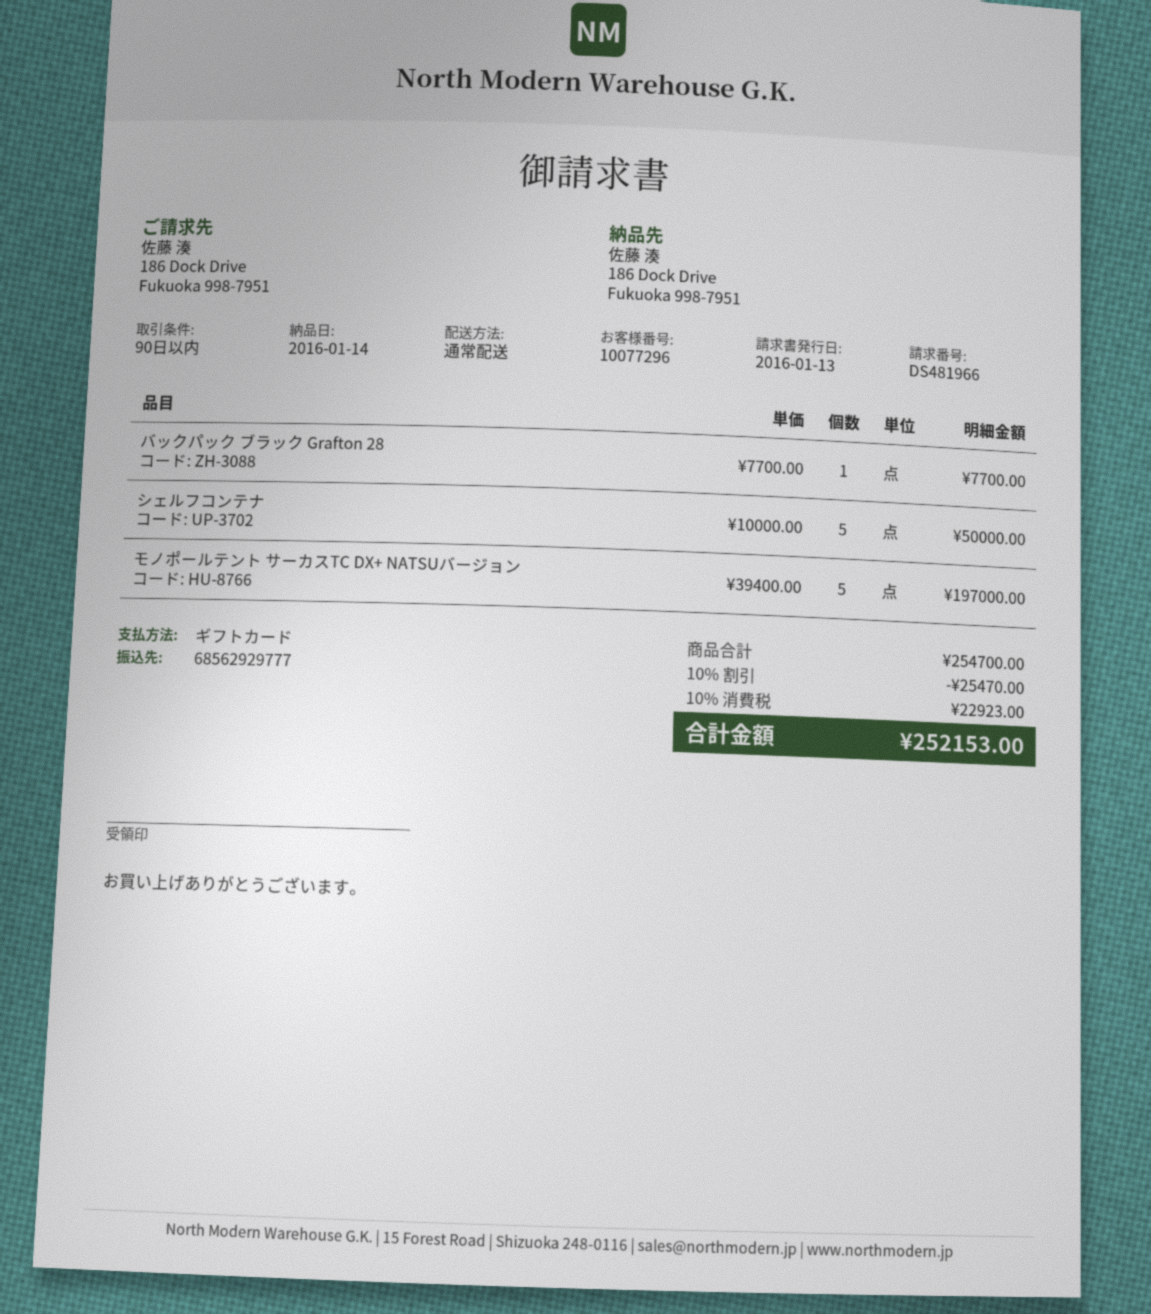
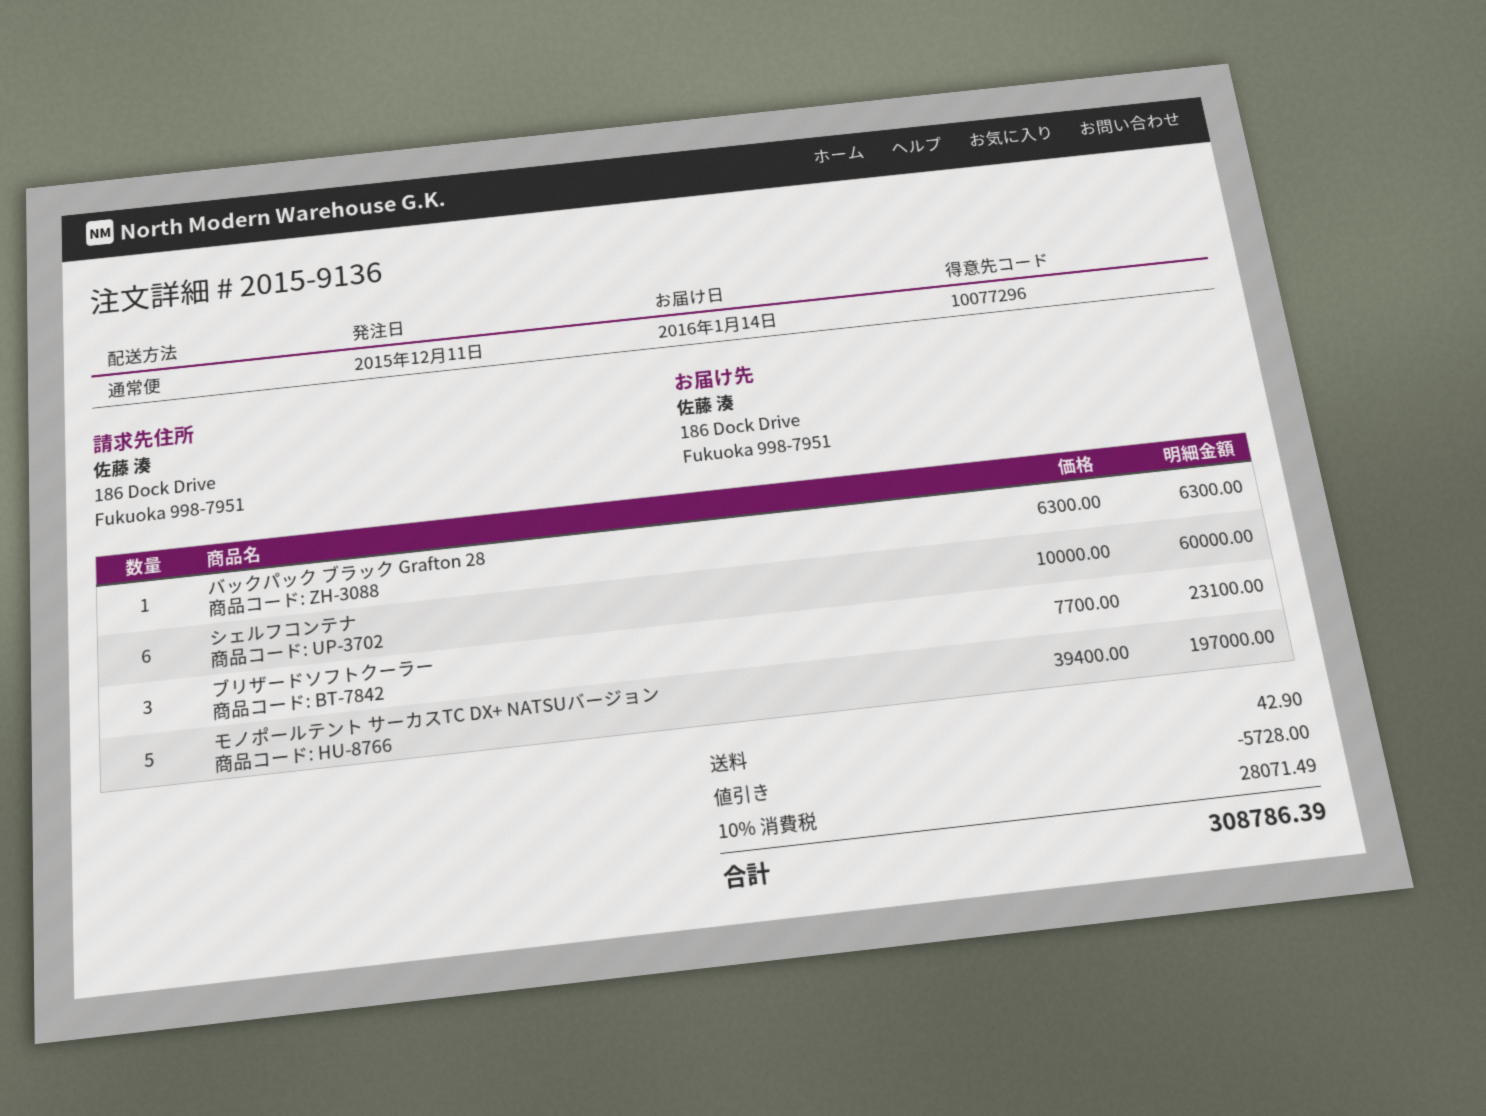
バックパック ブラック Grafton 28: 1 x 7700.00 = 7700.00 -> 1 x 6300.00 = 6300.00
シェルフコンテナ: 5 x 10000.00 = 50000.00 -> 6 x 10000.00 = 60000.00
ブリザードソフトクーラー: none -> 3 x 7700.00 = 23100.00
discount: 25470.00 -> 5728.00
shipping: none -> 42.90
tax: 10% = 22923.00 -> 10% = 28071.49
total: 252153.00 -> 308786.39

